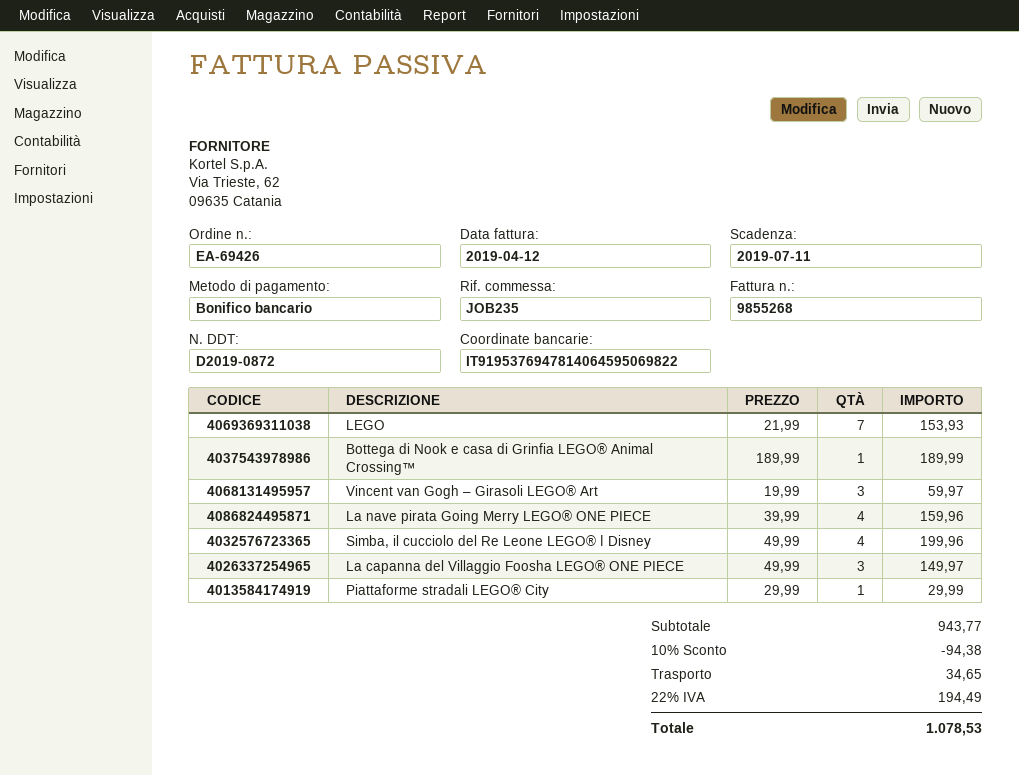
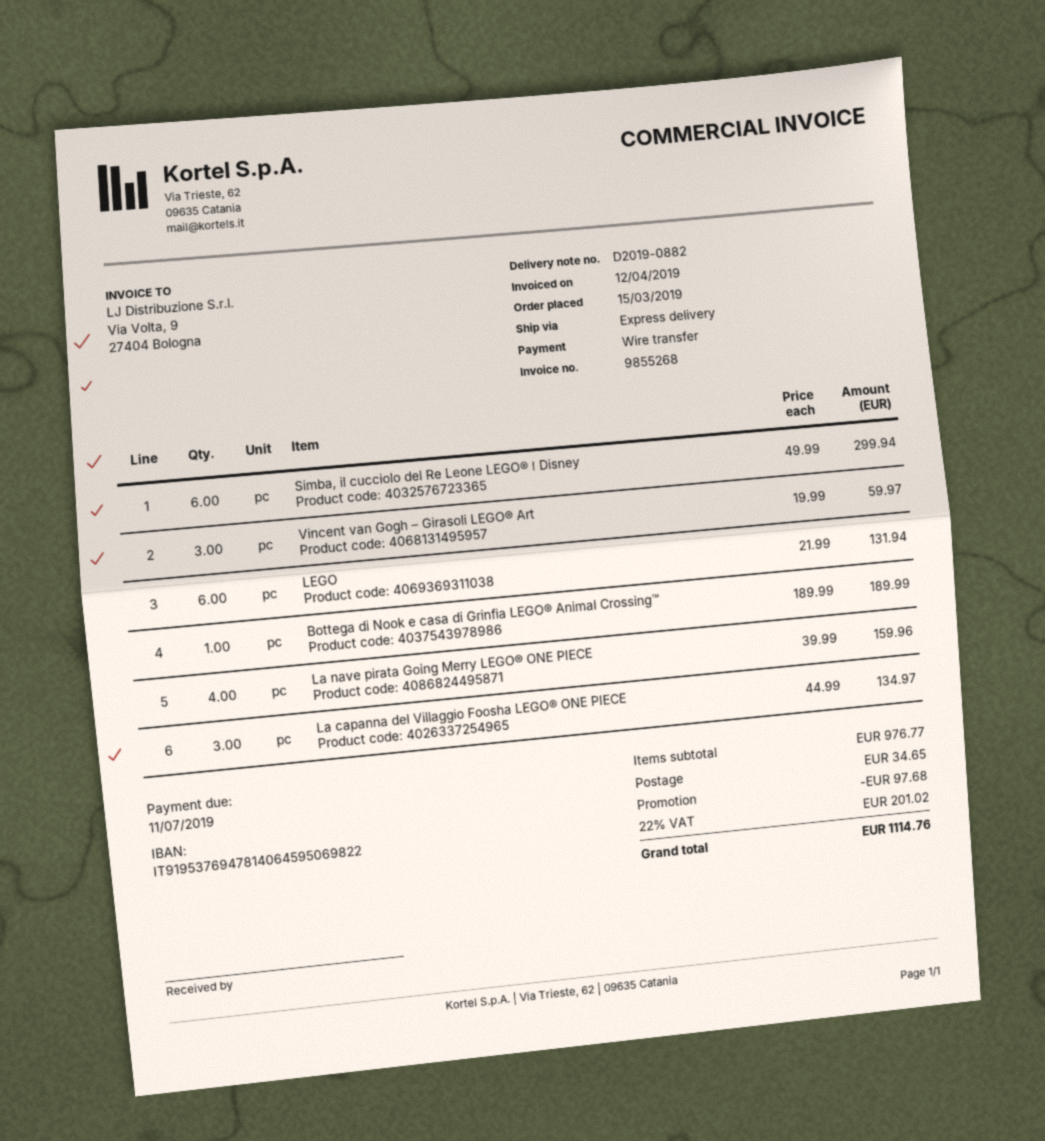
delivery note number: D2019-0872 -> D2019-0882
LEGO: 7 x 21.99 = 153.93 -> 6 x 21.99 = 131.94
Simba, il cucciolo del Re Leone LEGO® ǀ Disney: 4 x 49.99 = 199.96 -> 6 x 49.99 = 299.94
La capanna del Villaggio Foosha LEGO® ONE PIECE: 3 x 49.99 = 149.97 -> 3 x 44.99 = 134.97
Piattaforme stradali LEGO® City: 1 x 29.99 = 29.99 -> none
subtotal: 943.77 -> 976.77
discount: 94.38 -> 97.68
tax: 22% = 194.49 -> 22% = 201.02
total: 1078.53 -> 1114.76

